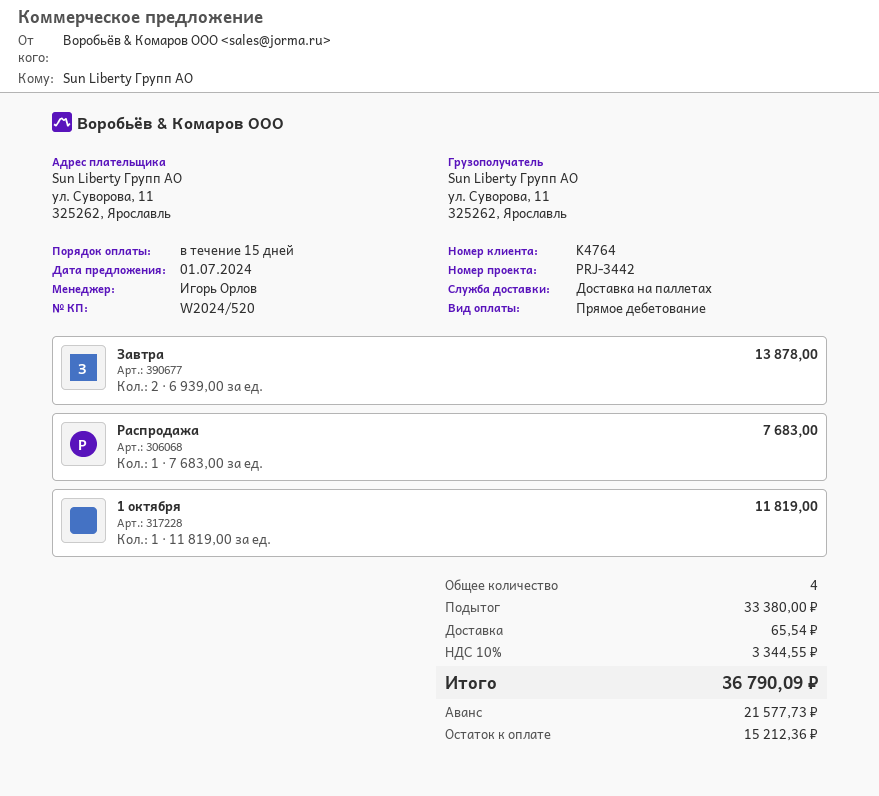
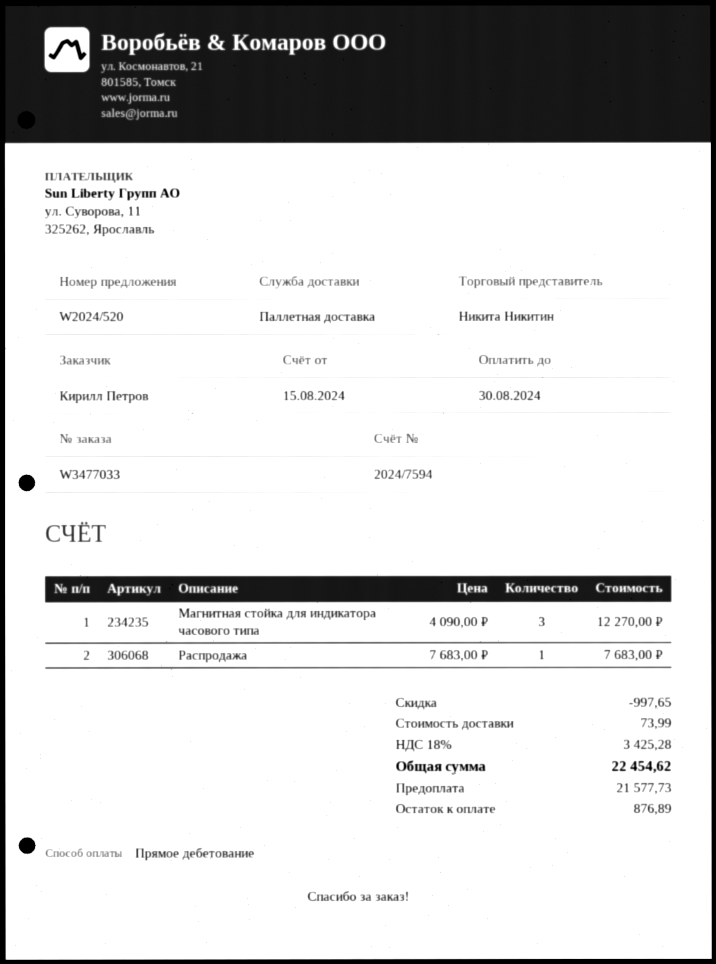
sales rep: Игорь Орлов -> Никита Никитин
Завтра: 2 x 6939.00 = 13878.00 -> none
1 октября: 1 x 11819.00 = 11819.00 -> none
Магнитная стойка для индикатора часового типа: none -> 3 x 4090.00 = 12270.00
discount: none -> 997.65
shipping: 65.54 -> 73.99
tax: 10% = 3344.55 -> 18% = 3425.28
total: 36790.09 -> 22454.62
balance: 15212.36 -> 876.89

